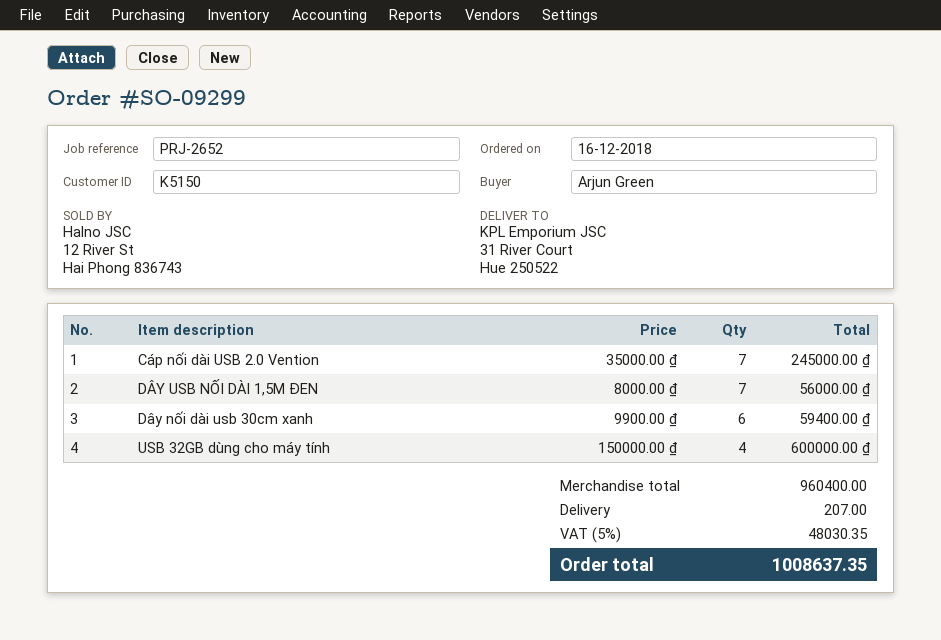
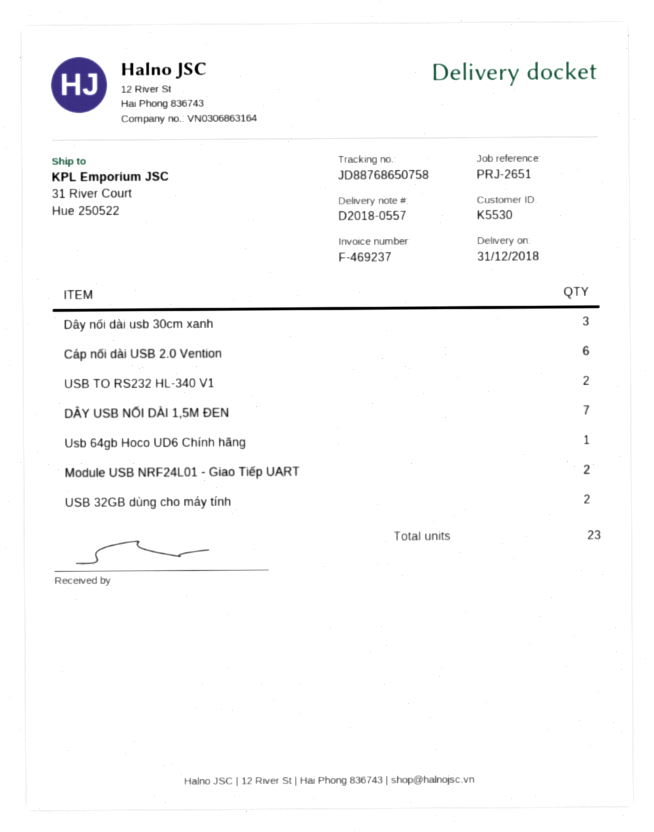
customer number: K5150 -> K5530
reference: PRJ-2652 -> PRJ-2651
Cáp nối dài USB 2.0 Vention: 7 -> 6
Dây nối dài usb 30cm xanh: 6 -> 3
USB 32GB dùng cho máy tính: 4 -> 2
USB TO RS232 HL-340 V1: none -> 2
Usb 64gb Hoco UD6 Chính hãng: none -> 1
Module USB NRF24L01 - Giao Tiếp UART: none -> 2

